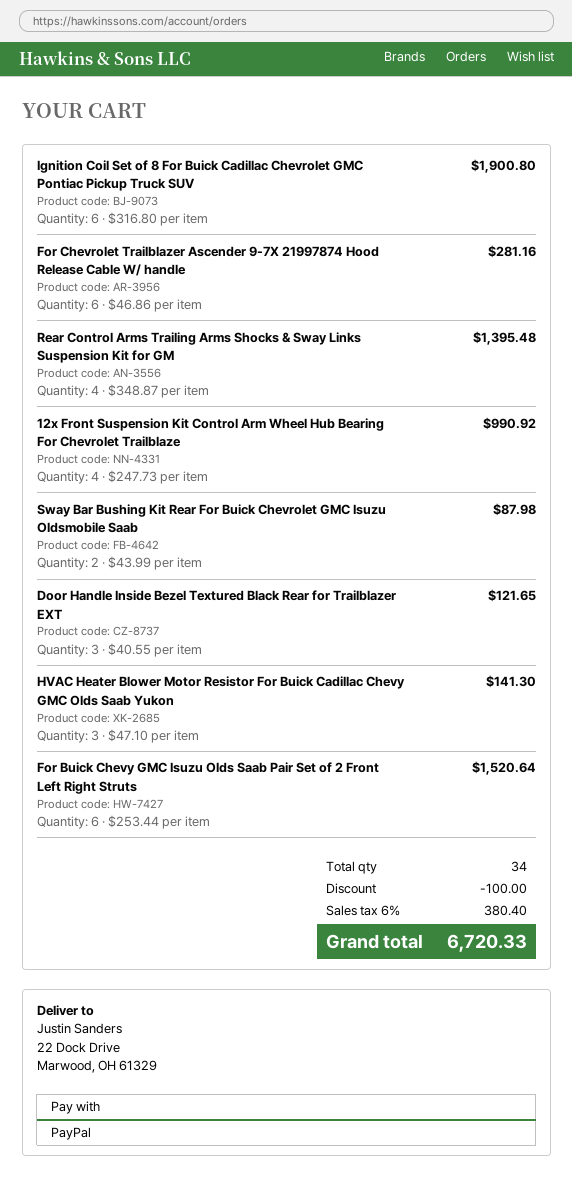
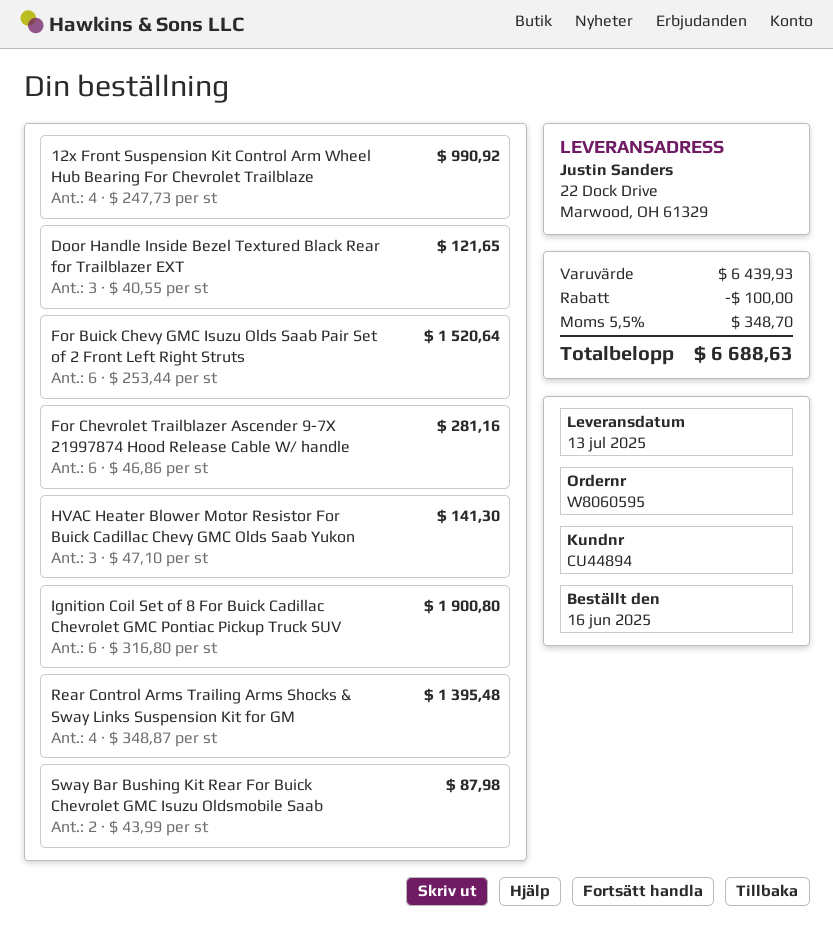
tax: 6% = 380.40 -> 5.5% = 348.70
total: 6720.33 -> 6688.63

